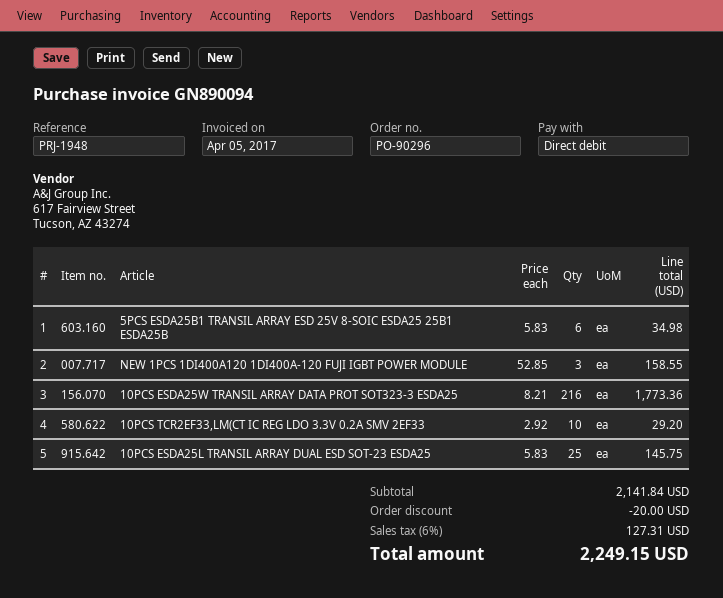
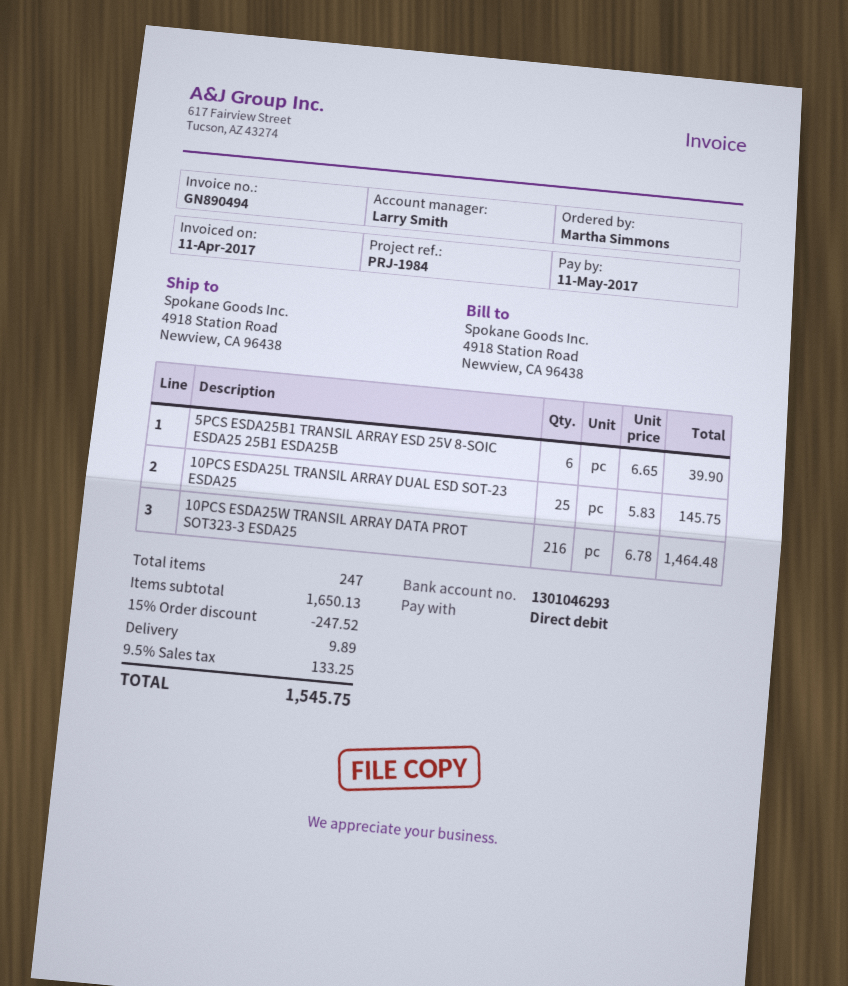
invoice number: GN890094 -> GN890494
invoice date: 2017-04-05 -> 2017-04-11
reference: PRJ-1948 -> PRJ-1984
5PCS ESDA25B1 TRANSIL ARRAY ESD 25V 8-SOIC ESDA25 25B1 ESDA25B: 6 x 5.83 = 34.98 -> 6 x 6.65 = 39.90
NEW 1PCS 1DI400A120 1DI400A-120 FUJI IGBT POWER MODULE: 3 x 52.85 = 158.55 -> none
10PCS ESDA25W TRANSIL ARRAY DATA PROT SOT323-3 ESDA25: 216 x 8.21 = 1773.36 -> 216 x 6.78 = 1464.48
10PCS TCR2EF33,LM(CT IC REG LDO 3.3V 0.2A SMV 2EF33: 10 x 2.92 = 29.20 -> none
subtotal: 2141.84 -> 1650.13
discount: 20.00 -> 247.52
shipping: none -> 9.89
tax: 6% = 127.31 -> 9.5% = 133.25
total: 2249.15 -> 1545.75

